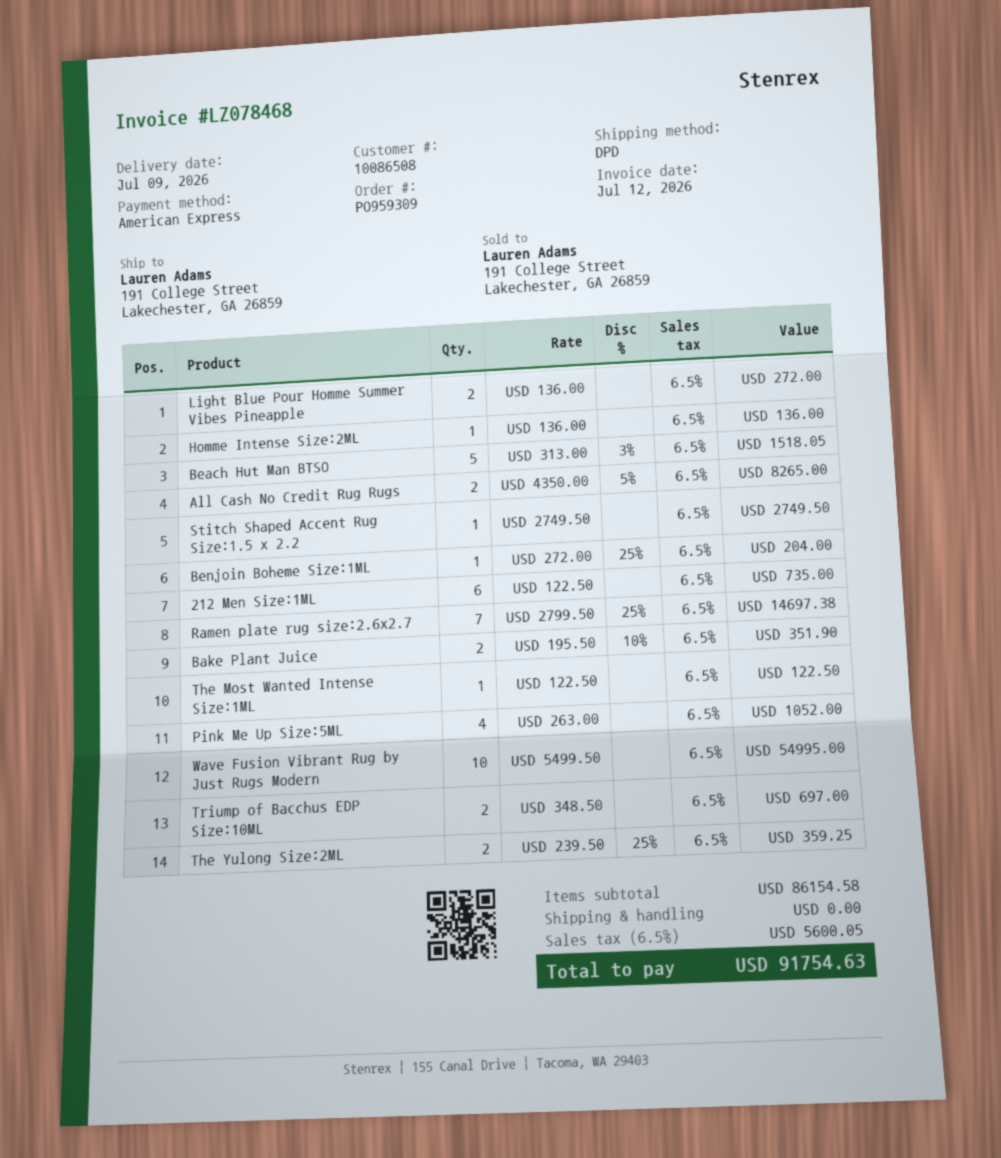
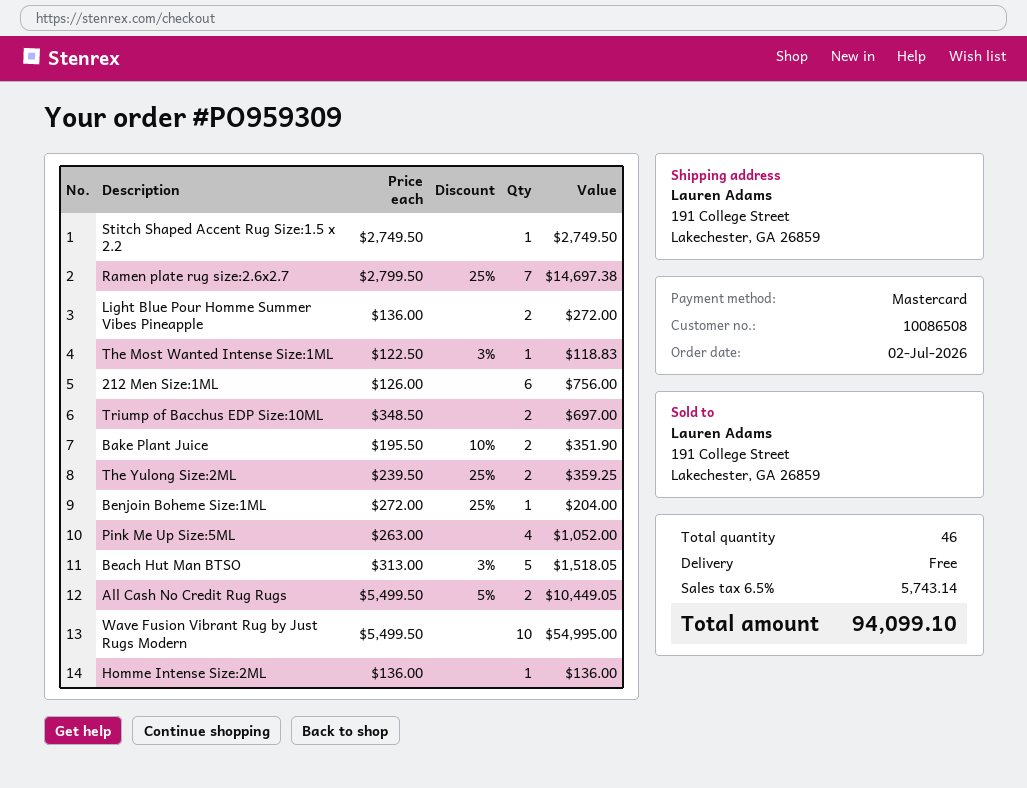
payment method: American Express -> Mastercard
All Cash No Credit Rug Rugs: 2 x 4350.00 - 5% = 8265.00 -> 2 x 5499.50 - 5% = 10449.05
212 Men Size:1ML: 6 x 122.50 = 735.00 -> 6 x 126.00 = 756.00
The Most Wanted Intense Size:1ML: 1 x 122.50 = 122.50 -> 1 x 122.50 - 3% = 118.83
tax: 6.5% = 5600.05 -> 6.5% = 5743.14
total: 91754.63 -> 94099.10

